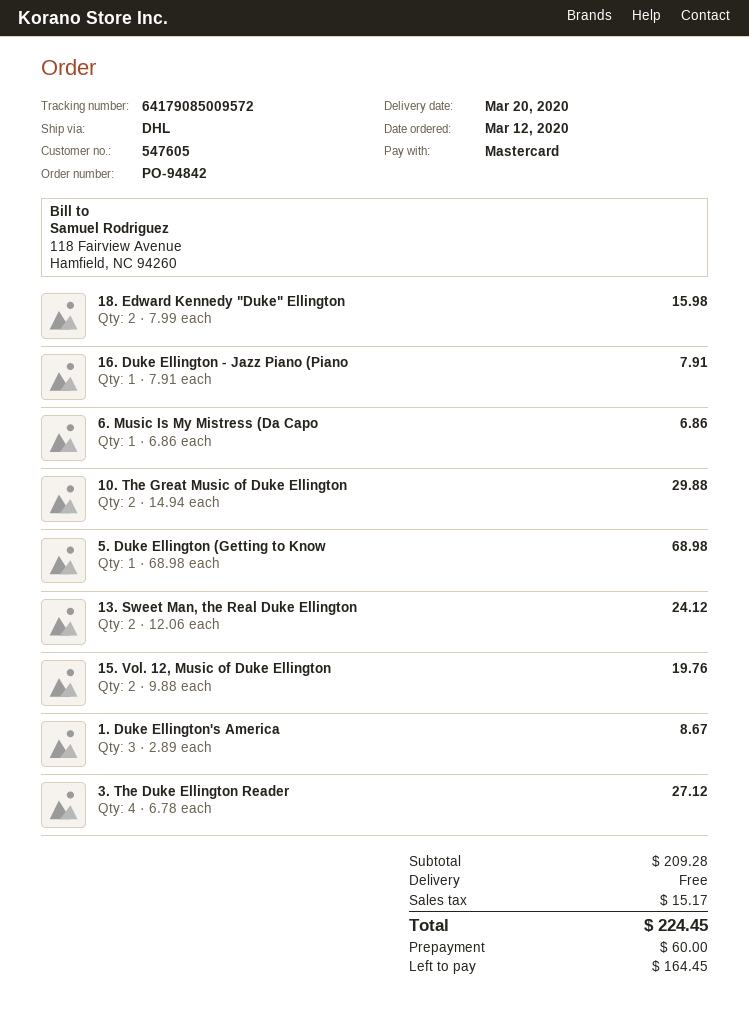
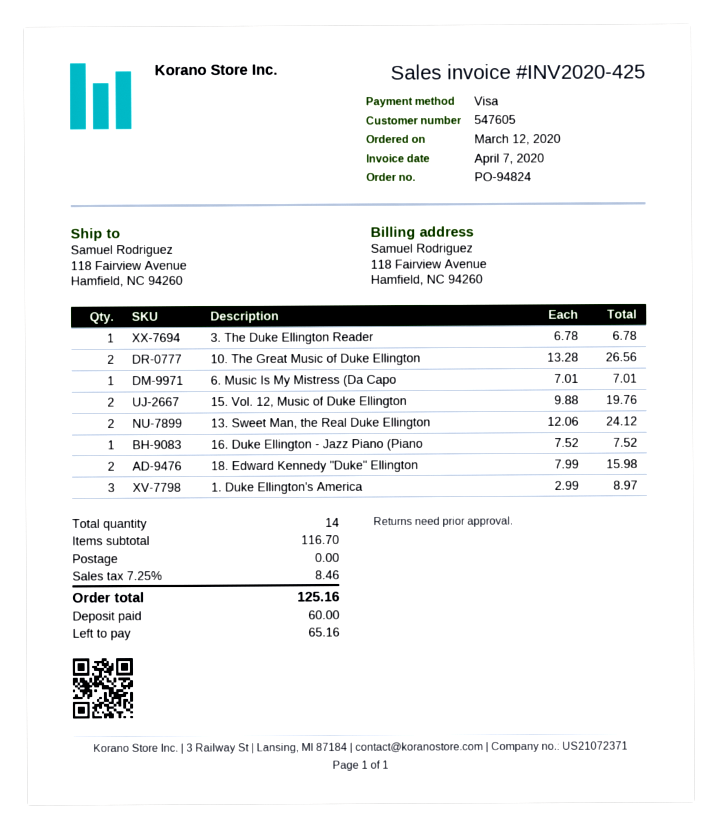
order number: PO-94842 -> PO-94824
payment method: Mastercard -> Visa
16. Duke Ellington - Jazz Piano (Piano: 1 x 7.91 = 7.91 -> 1 x 7.52 = 7.52
6. Music Is My Mistress (Da Capo: 1 x 6.86 = 6.86 -> 1 x 7.01 = 7.01
10. The Great Music of Duke Ellington: 2 x 14.94 = 29.88 -> 2 x 13.28 = 26.56
5. Duke Ellington (Getting to Know: 1 x 68.98 = 68.98 -> none
1. Duke Ellington's America: 3 x 2.89 = 8.67 -> 3 x 2.99 = 8.97
3. The Duke Ellington Reader: 4 x 6.78 = 27.12 -> 1 x 6.78 = 6.78
subtotal: 209.28 -> 116.70
tax: 15.17 -> 8.46
total: 224.45 -> 125.16
balance: 164.45 -> 65.16

